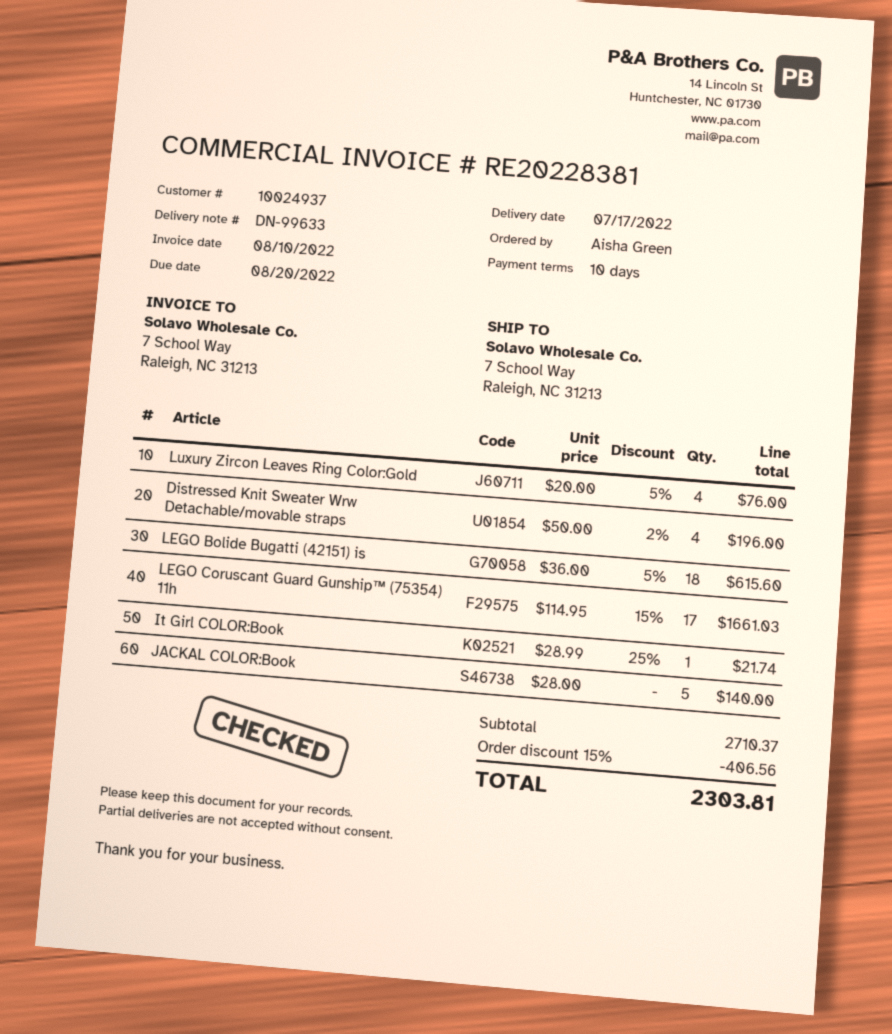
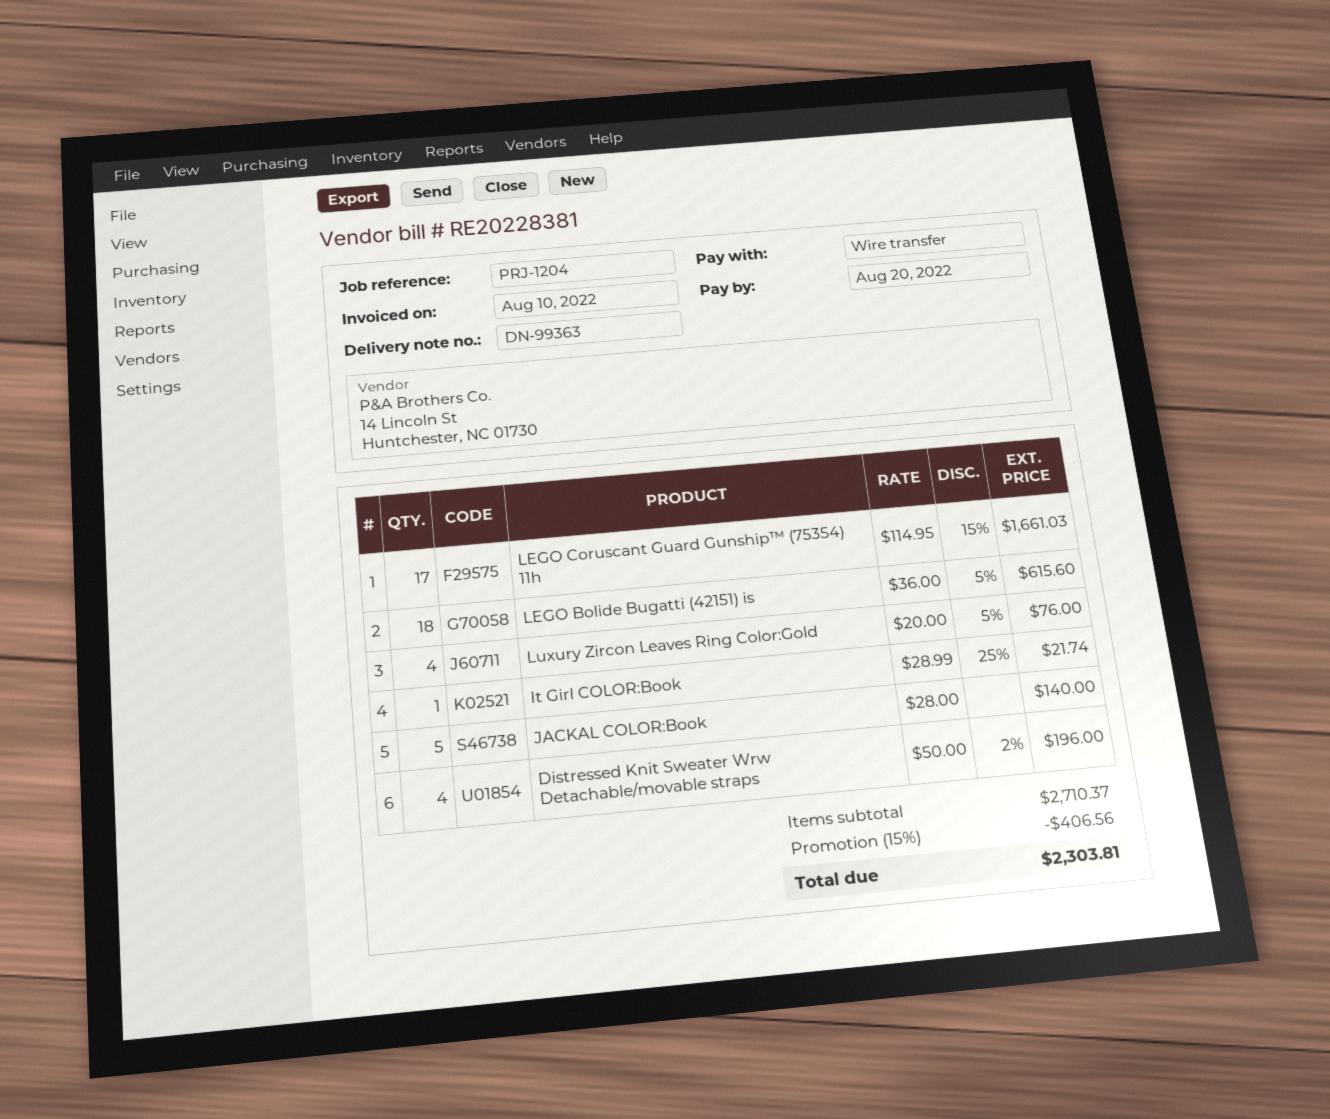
delivery note number: DN-99633 -> DN-99363

